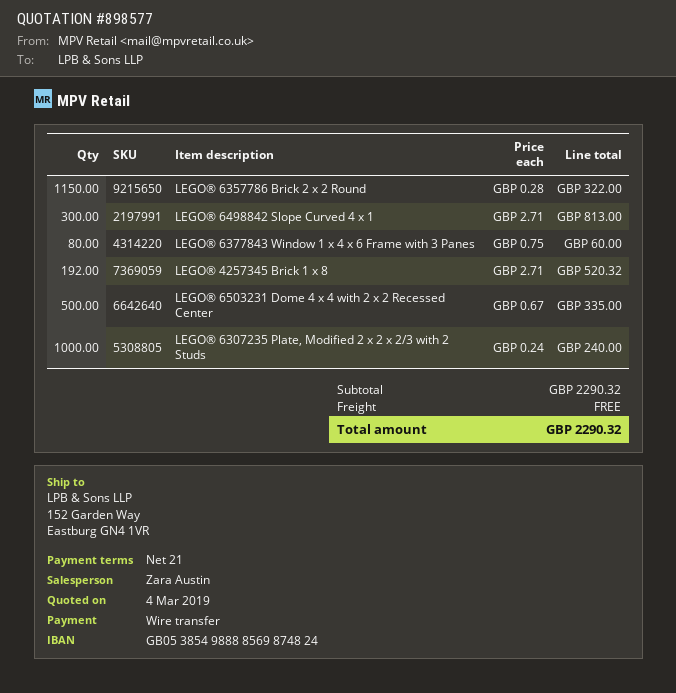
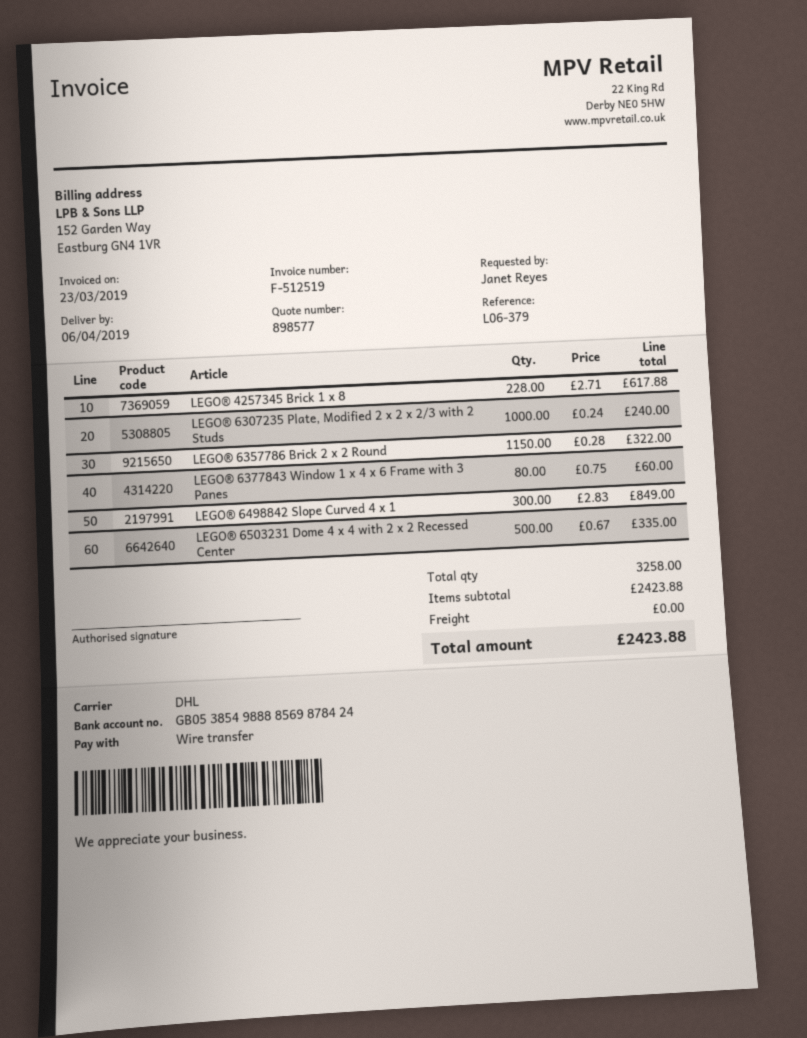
bank account: GB05385498888569874824 -> GB05385498888569878424
LEGO® 6498842 Slope Curved 4 x 1: 300 x 2.71 = 813.00 -> 300 x 2.83 = 849.00
LEGO® 4257345 Brick 1 x 8: 192 x 2.71 = 520.32 -> 228 x 2.71 = 617.88
subtotal: 2290.32 -> 2423.88
total: 2290.32 -> 2423.88

